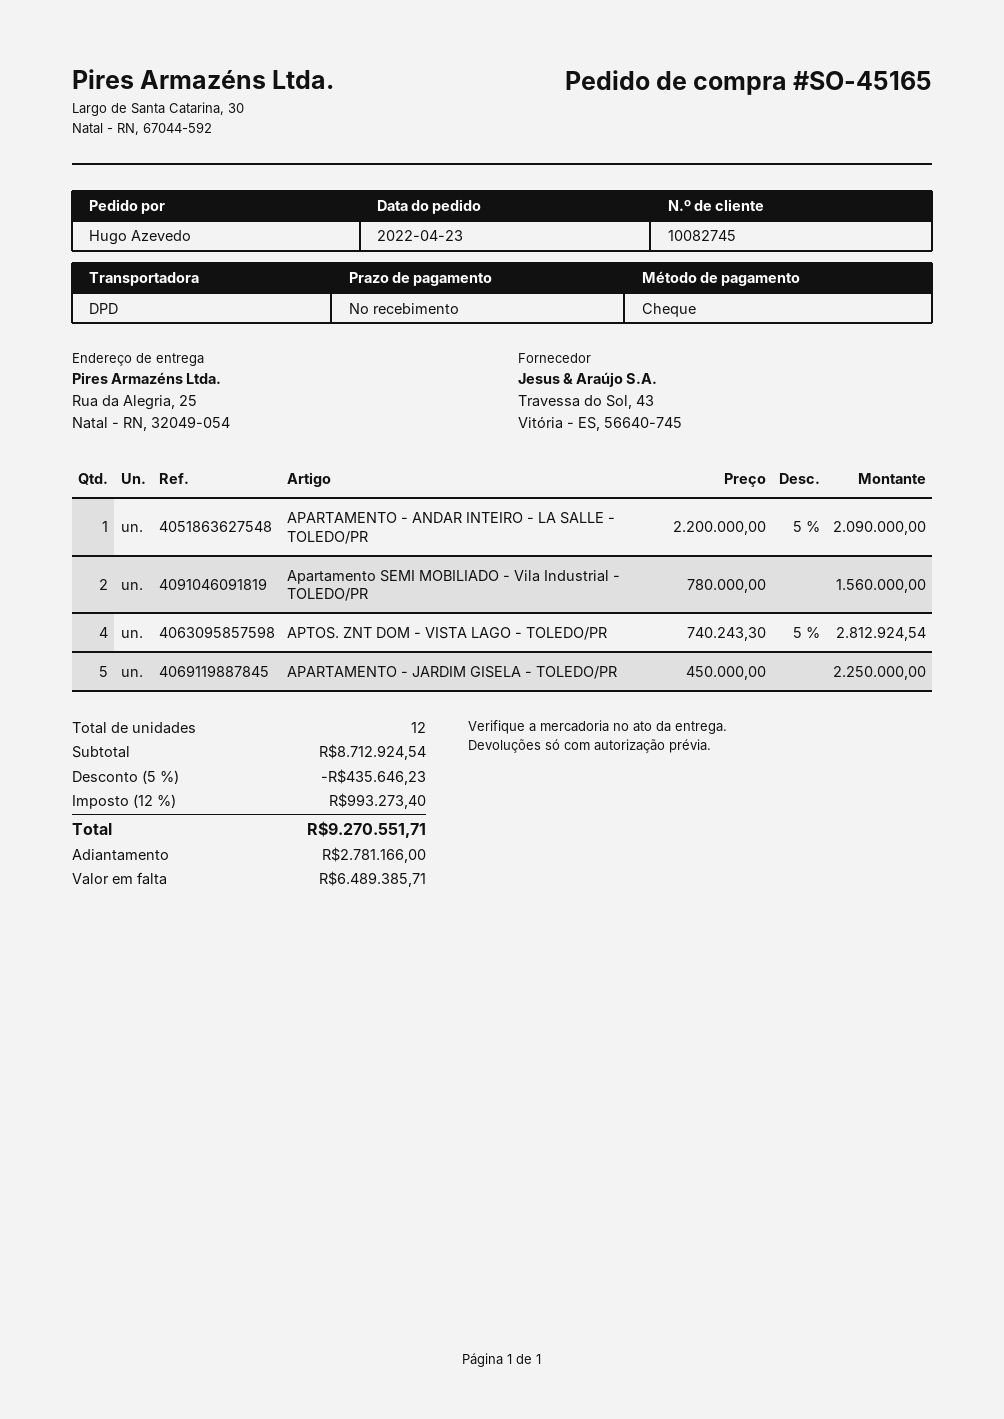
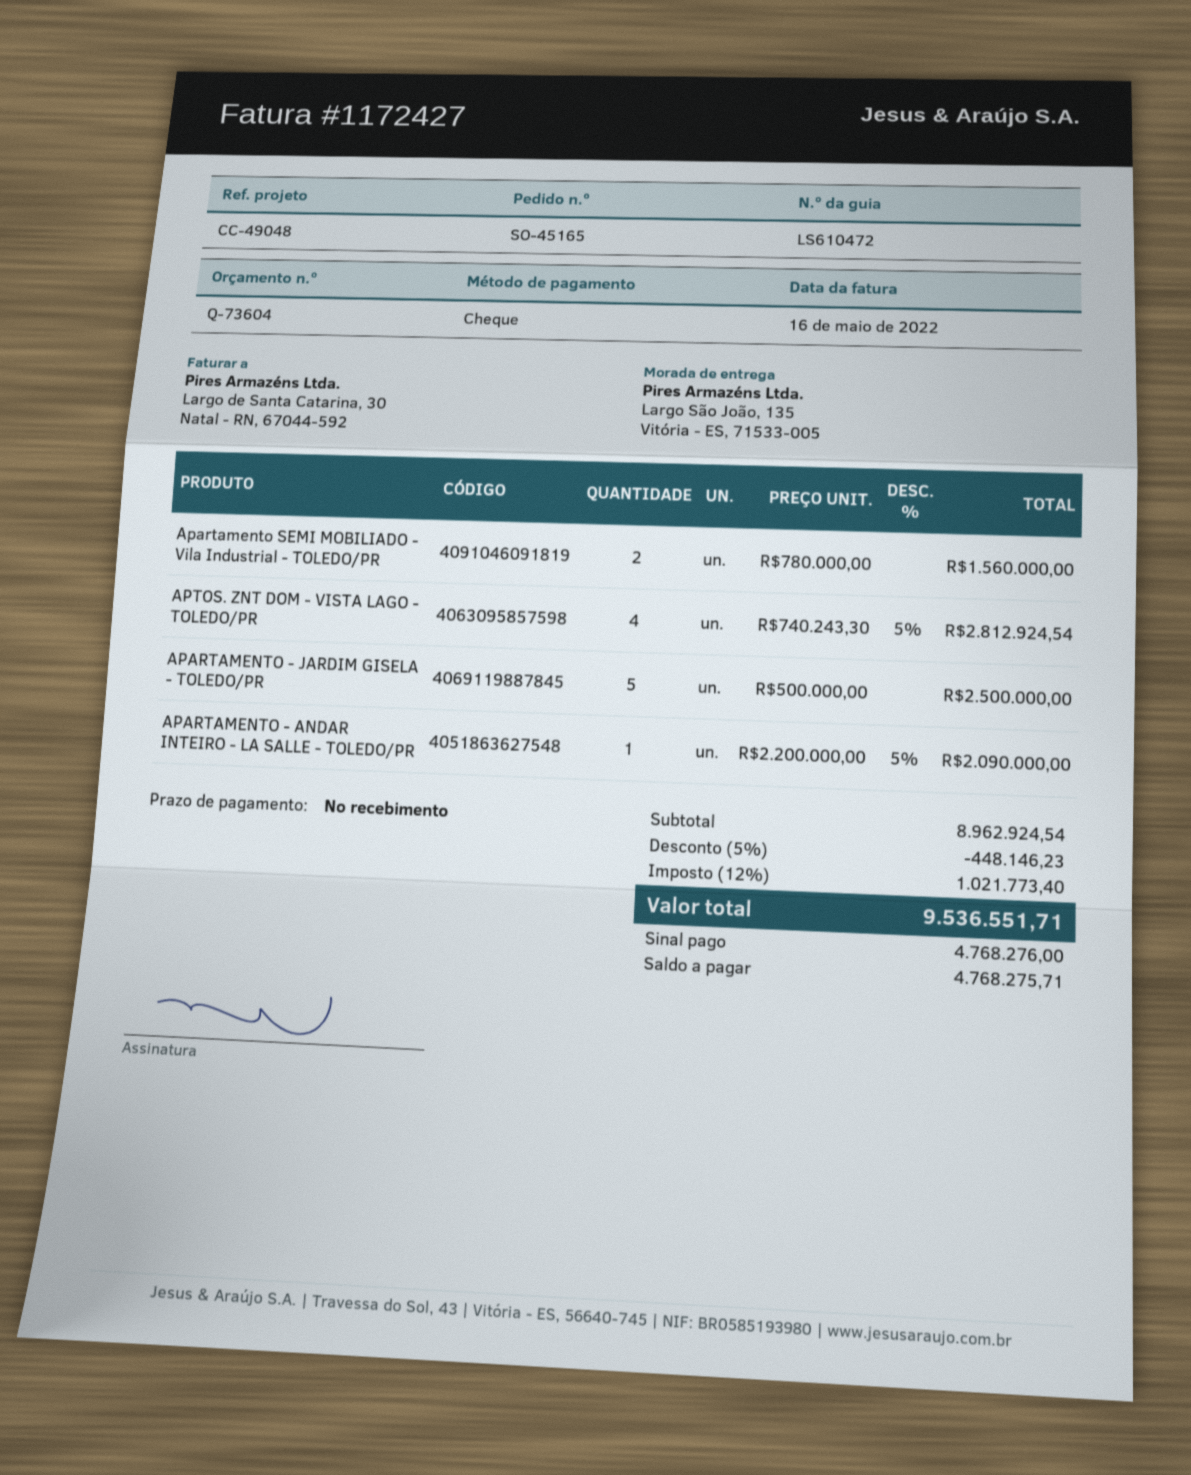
ship to: Rua da Alegria, 25, Natal - RN, 32049-054 -> Largo São João, 135, Vitória - ES, 71533-005
APARTAMENTO - JARDIM GISELA - TOLEDO/PR: 5 x 450000.00 = 2250000.00 -> 5 x 500000.00 = 2500000.00
subtotal: 8712924.54 -> 8962924.54
discount: 5% = 435646.23 -> 5% = 448146.23
tax: 12% = 993273.40 -> 12% = 1021773.40
total: 9270551.71 -> 9536551.71
deposit: 2781166.00 -> 4768276.00
balance: 6489385.71 -> 4768275.71

